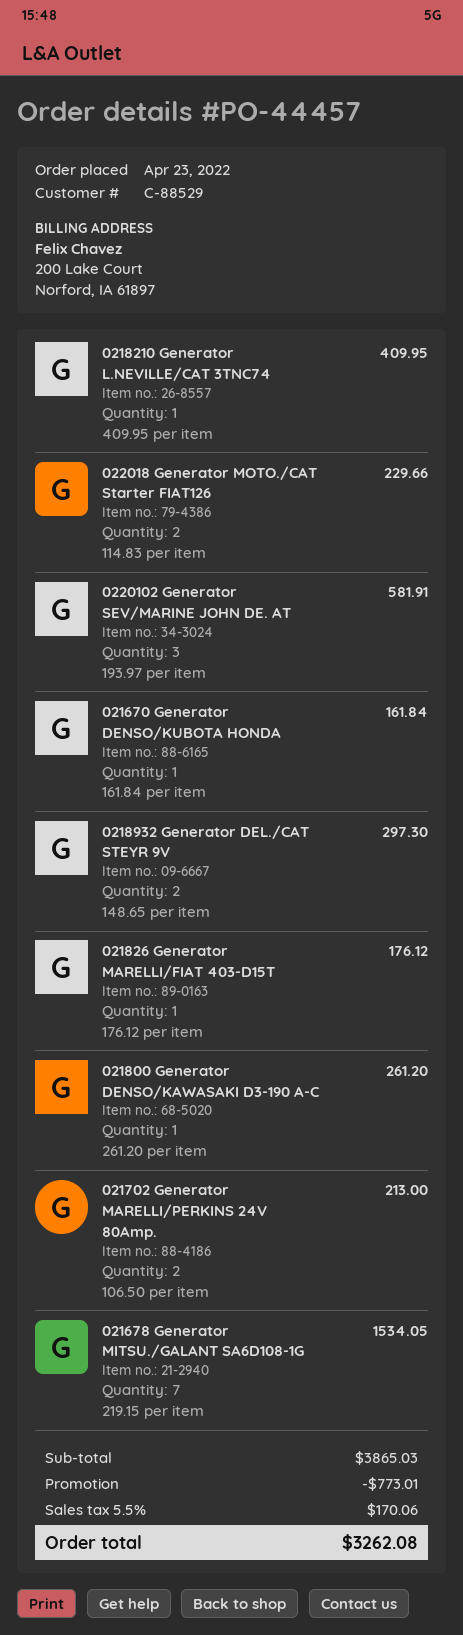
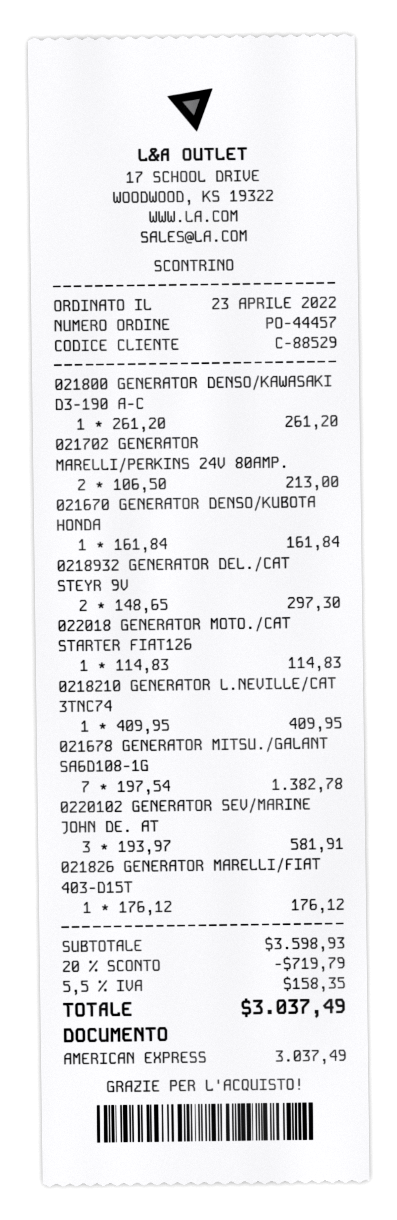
022018 Generator MOTO./CAT Starter FIAT126: 2 x 114.83 = 229.66 -> 1 x 114.83 = 114.83
021678 Generator MITSU./GALANT SA6D108-1G: 7 x 219.15 = 1534.05 -> 7 x 197.54 = 1382.78
subtotal: 3865.03 -> 3598.93
discount: 773.01 -> 719.79
tax: 5.5% = 170.06 -> 5.5% = 158.35
total: 3262.08 -> 3037.49

